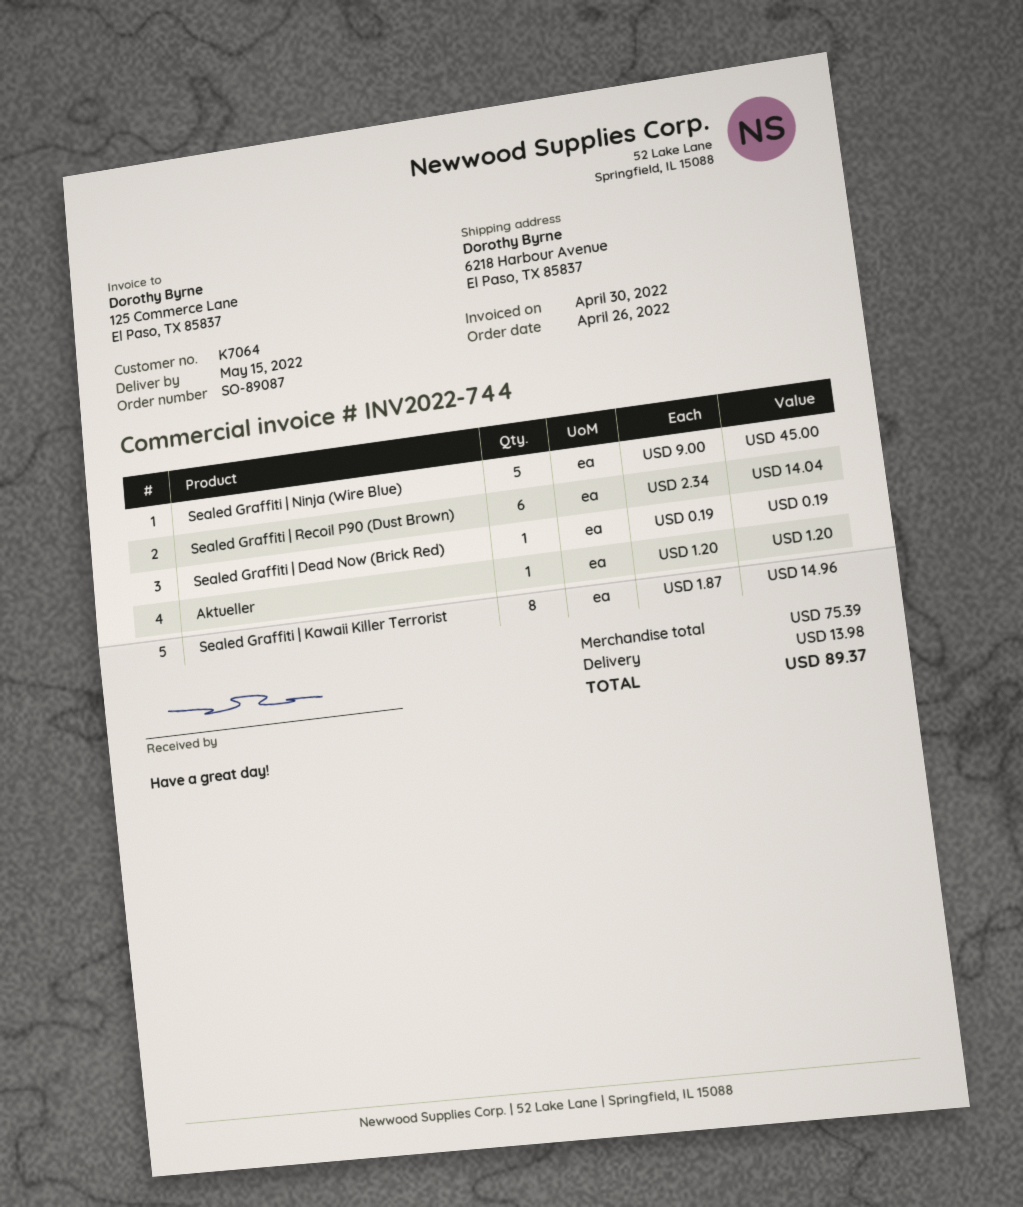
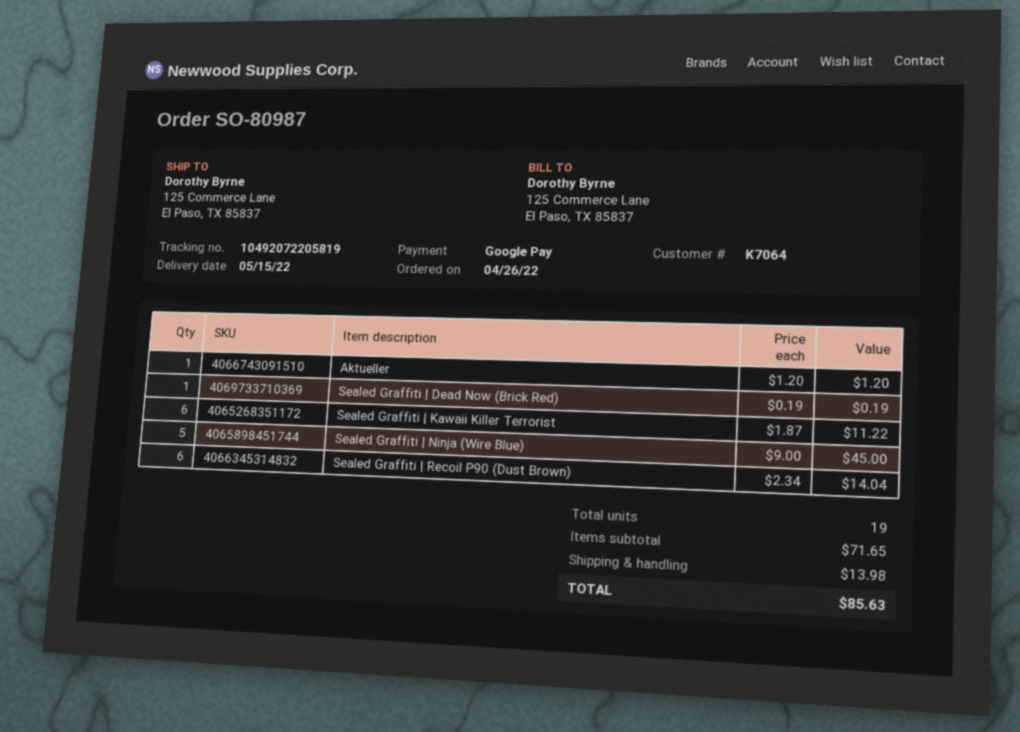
order number: SO-89087 -> SO-80987
ship to: 6218 Harbour Avenue, El Paso, TX 85837 -> 125 Commerce Lane, El Paso, TX 85837
Sealed Graffiti | Kawaii Killer Terrorist: 8 x 1.87 = 14.96 -> 6 x 1.87 = 11.22
subtotal: 75.39 -> 71.65
total: 89.37 -> 85.63

